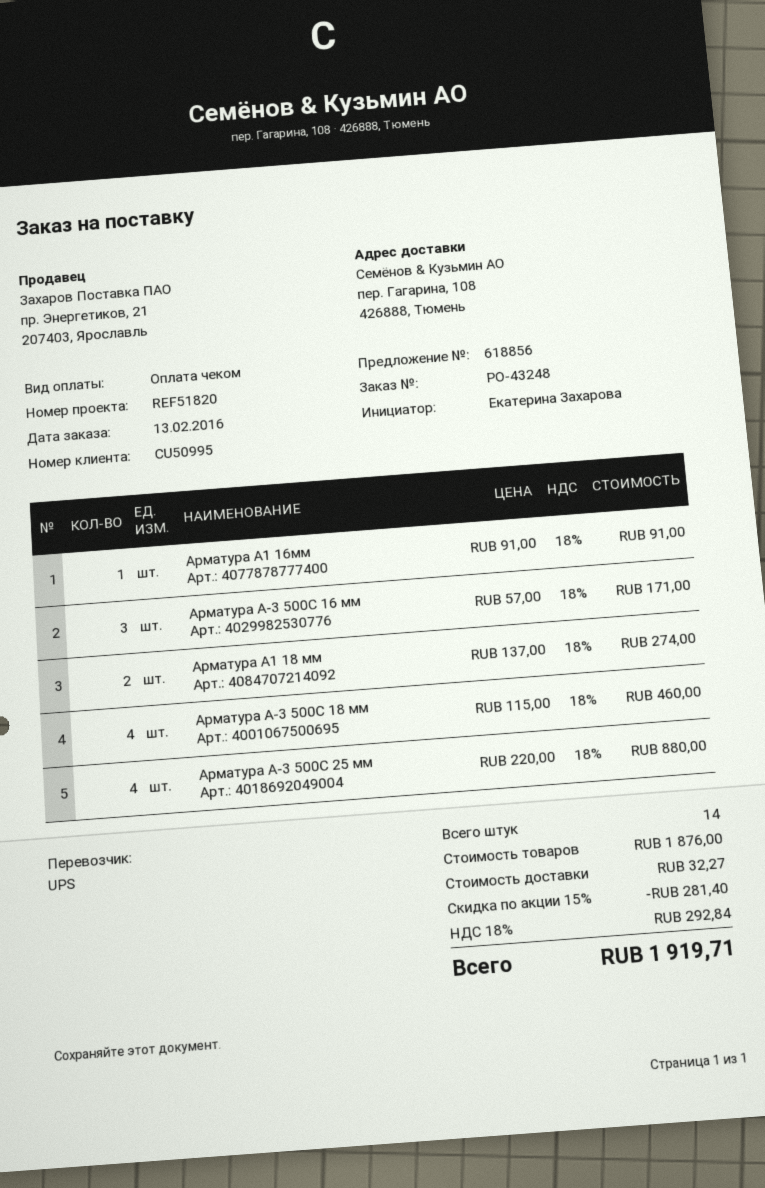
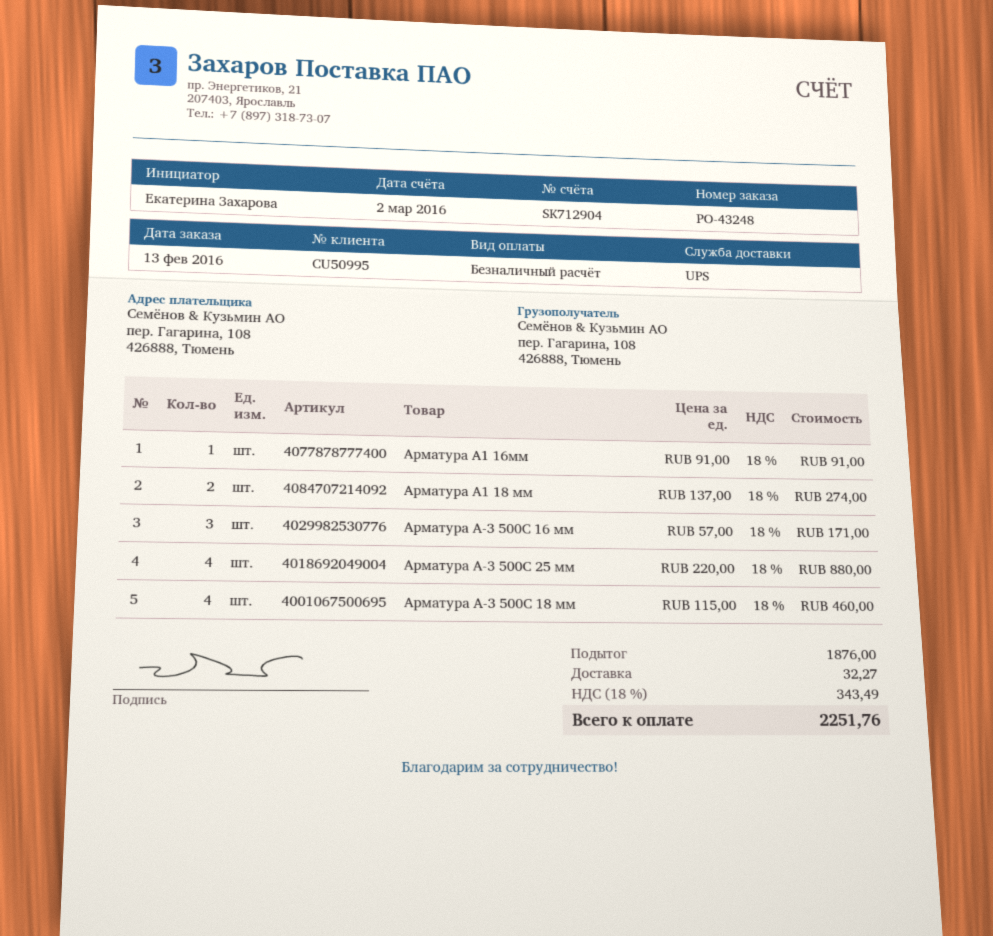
payment method: cheque -> bank transfer
discount: 15% = 281.40 -> none
tax: 18% = 292.84 -> 18% = 343.49
total: 1919.71 -> 2251.76

